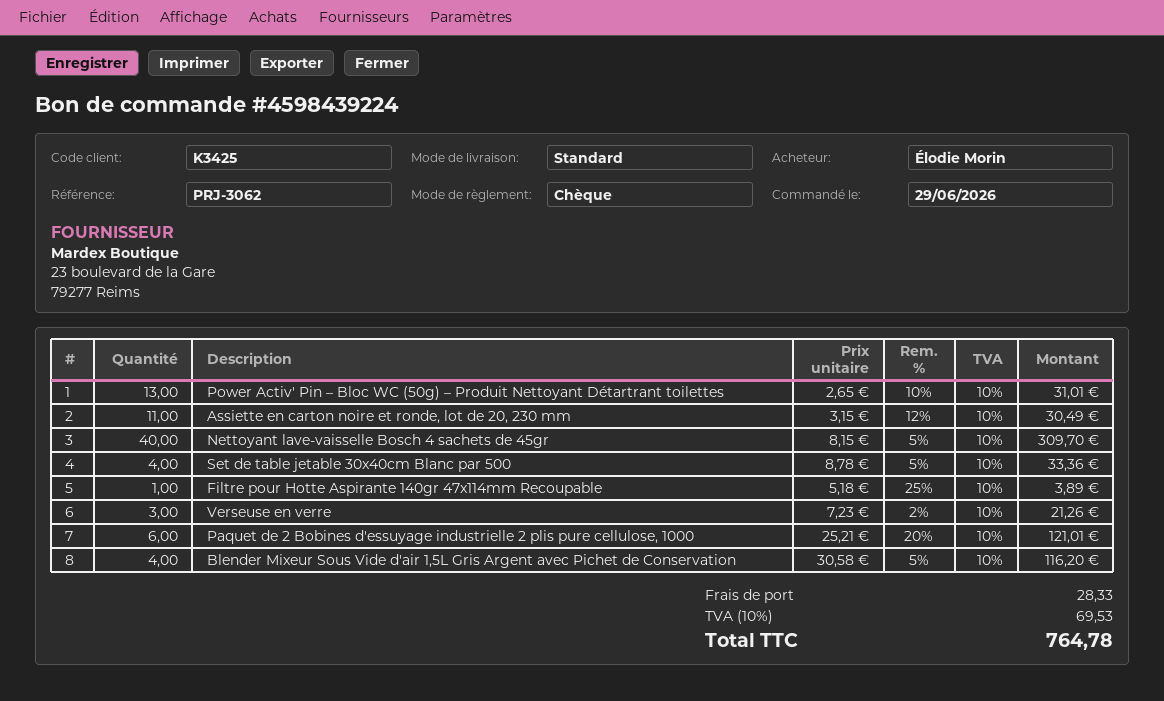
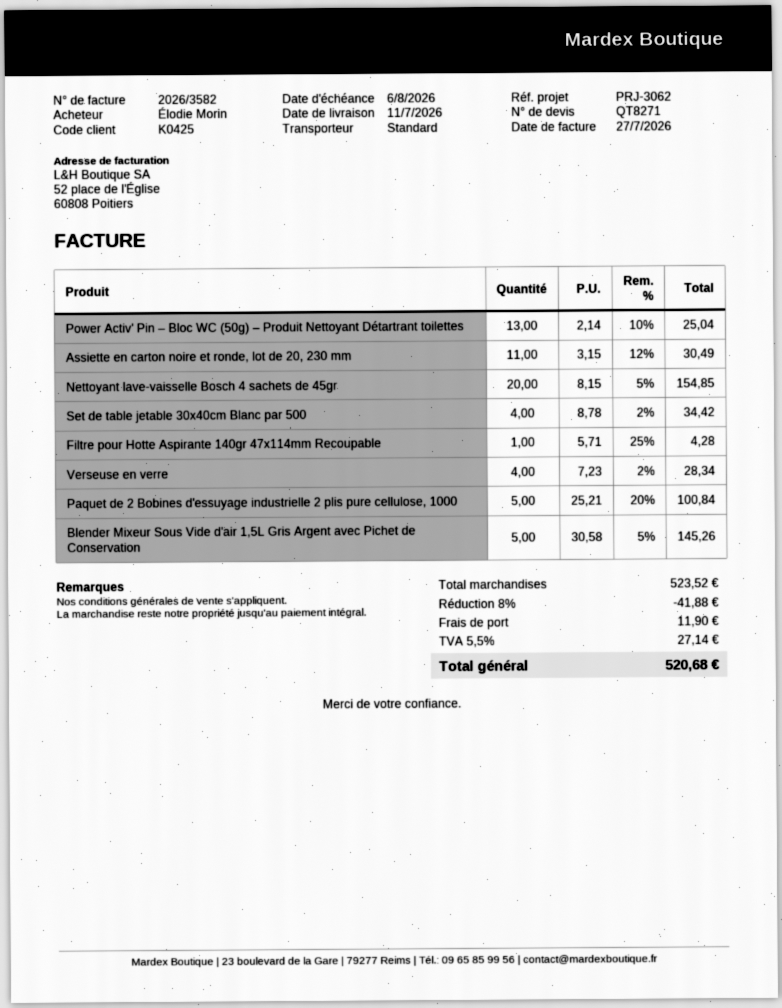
customer number: K3425 -> K0425
Power Activ' Pin – Bloc WC (50g) – Produit Nettoyant Détartrant toilettes: 13 x 2.65 - 10% = 31.01 -> 13 x 2.14 - 10% = 25.04
Nettoyant lave-vaisselle Bosch 4 sachets de 45gr: 40 x 8.15 - 5% = 309.70 -> 20 x 8.15 - 5% = 154.85
Set de table jetable 30x40cm Blanc par 500: 4 x 8.78 - 5% = 33.36 -> 4 x 8.78 - 2% = 34.42
Filtre pour Hotte Aspirante 140gr 47x114mm Recoupable: 1 x 5.18 - 25% = 3.89 -> 1 x 5.71 - 25% = 4.28
Verseuse en verre: 3 x 7.23 - 2% = 21.26 -> 4 x 7.23 - 2% = 28.34
Paquet de 2 Bobines d'essuyage industrielle 2 plis pure cellulose, 1000: 6 x 25.21 - 20% = 121.01 -> 5 x 25.21 - 20% = 100.84
Blender Mixeur Sous Vide d'air 1,5L Gris Argent avec Pichet de Conservation: 4 x 30.58 - 5% = 116.20 -> 5 x 30.58 - 5% = 145.26
discount: none -> 8% = 41.88
shipping: 28.33 -> 11.90
tax: 10% = 69.53 -> 5.5% = 27.14
total: 764.78 -> 520.68

